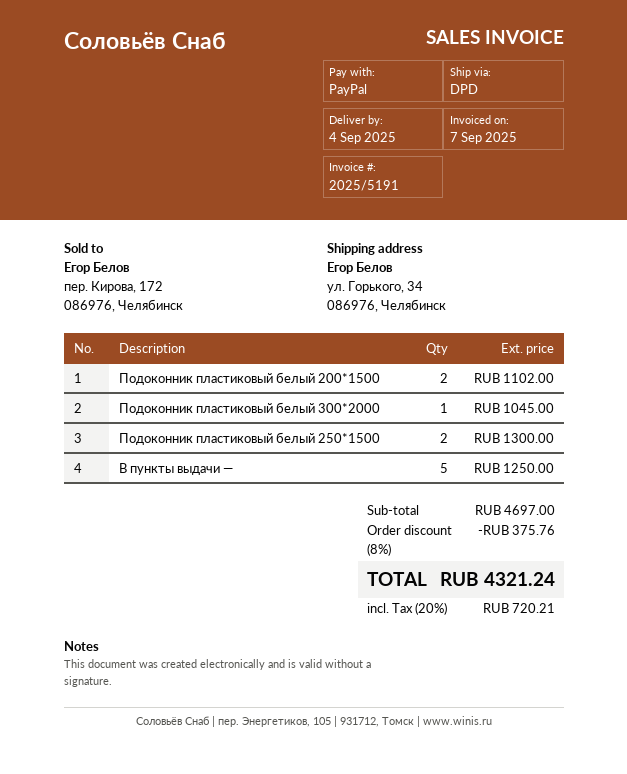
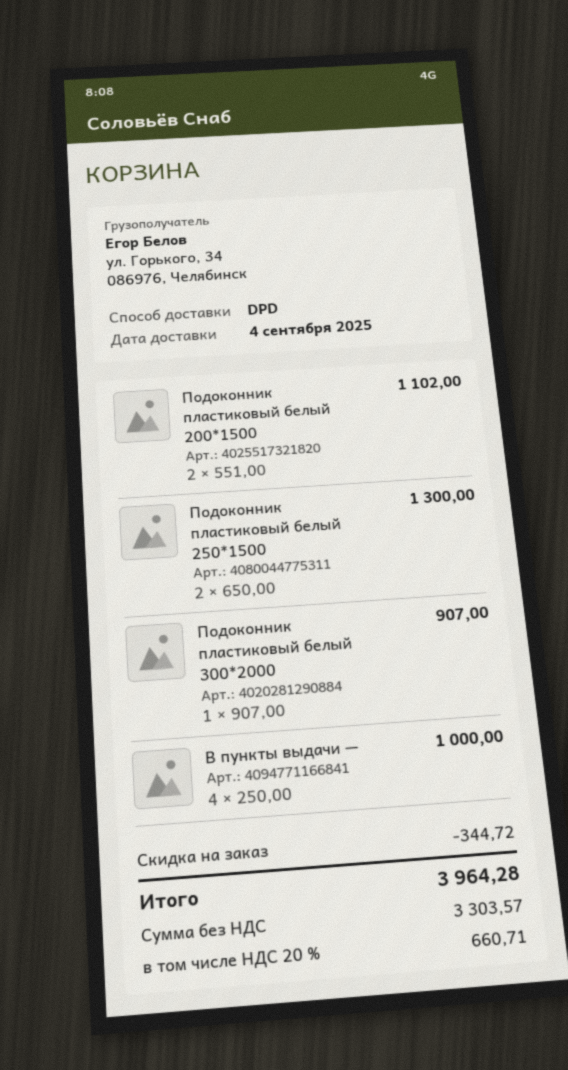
Подоконник пластиковый белый 300*2000: 1 for 1045.00 -> 1 for 907.00
В пункты выдачи —: 5 for 1250.00 -> 4 for 1000.00
discount: 375.76 -> 344.72
tax: 20% = 720.21 -> 20% = 660.71
total: 4321.24 -> 3964.28

